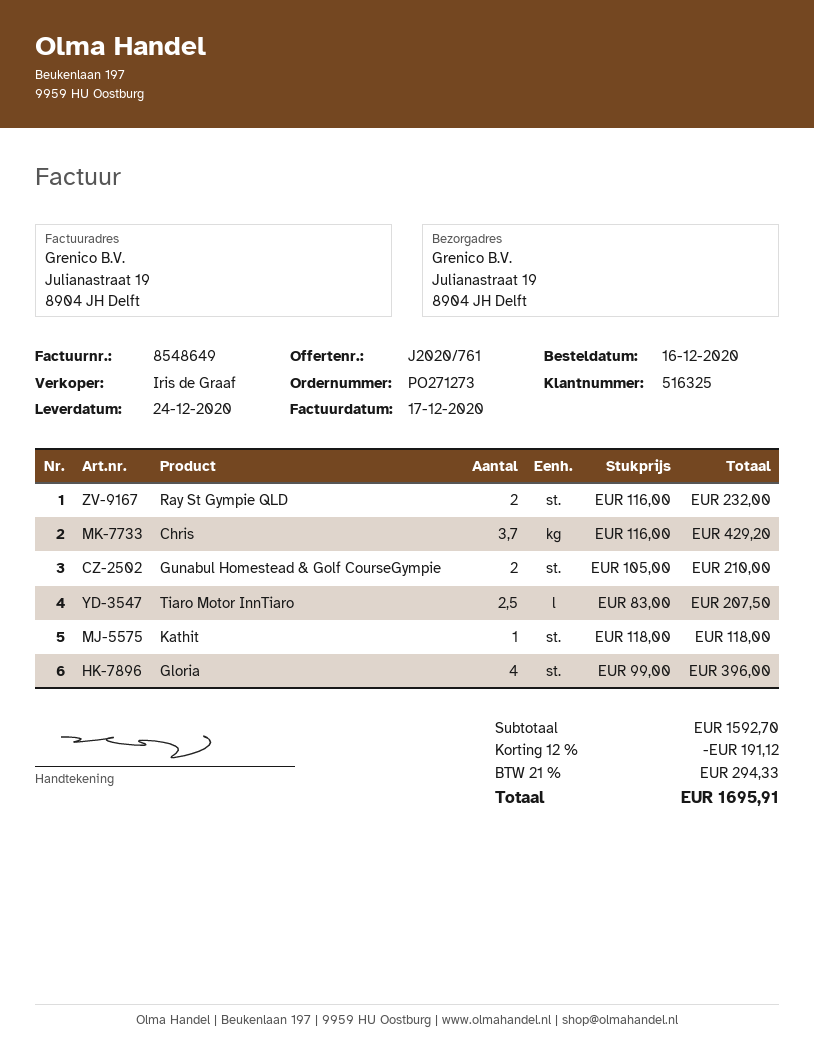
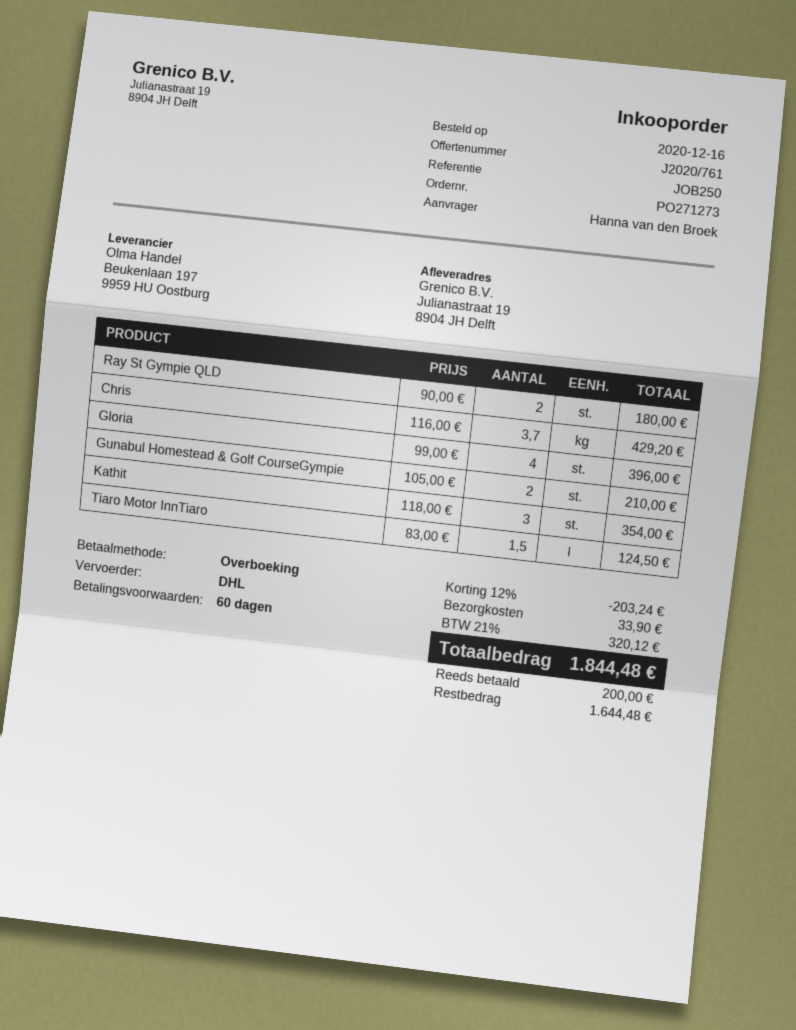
Ray St Gympie QLD: 2 x 116.00 = 232.00 -> 2 x 90.00 = 180.00
Tiaro Motor InnTiaro: 2.5 x 83.00 = 207.50 -> 1.5 x 83.00 = 124.50
Kathit: 1 x 118.00 = 118.00 -> 3 x 118.00 = 354.00
discount: 12% = 191.12 -> 12% = 203.24
shipping: none -> 33.90
tax: 21% = 294.33 -> 21% = 320.12
total: 1695.91 -> 1844.48

